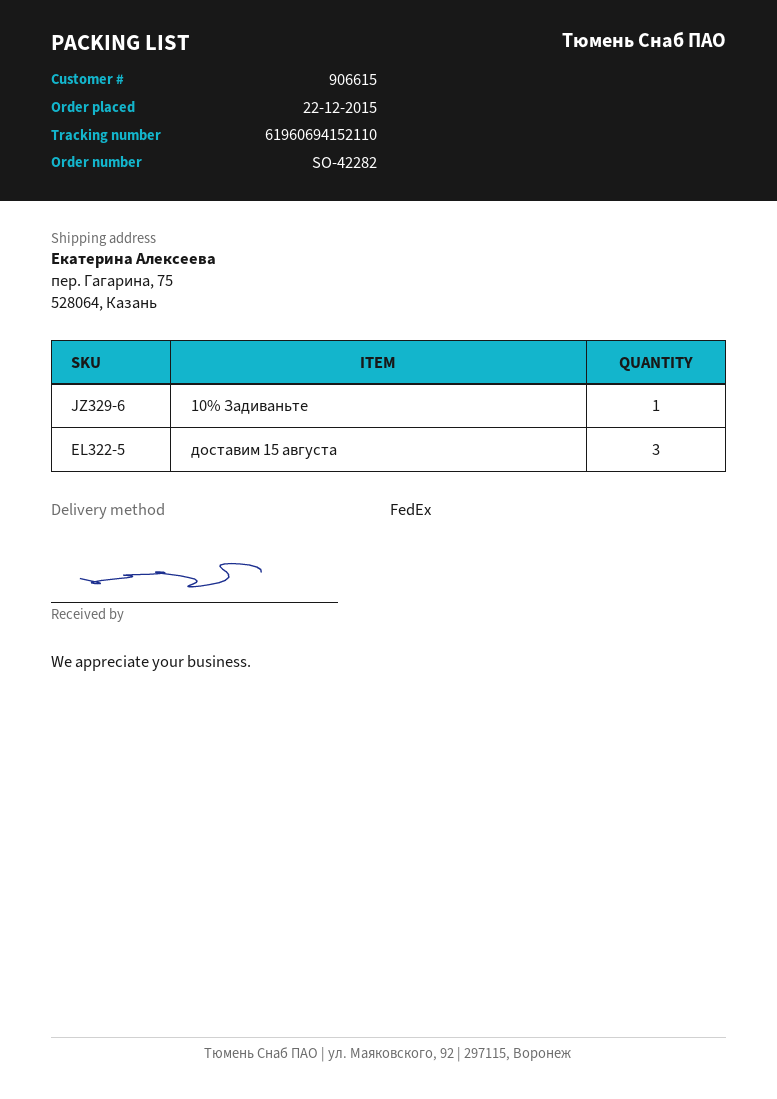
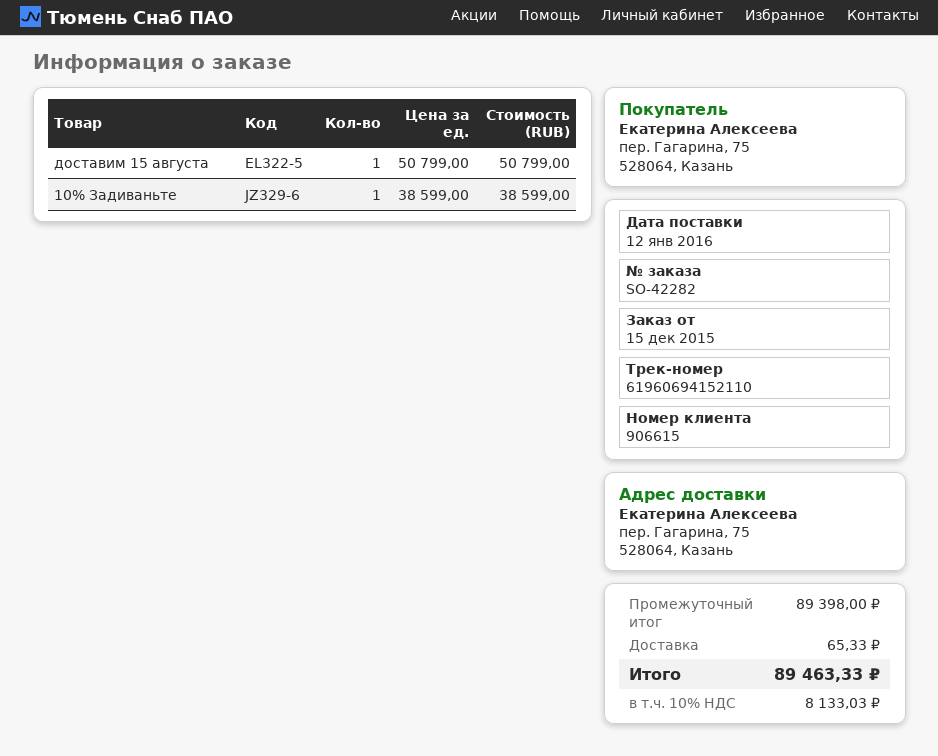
order date: 2015-12-22 -> 2015-12-15
доставим 15 августа: 3 -> 1

